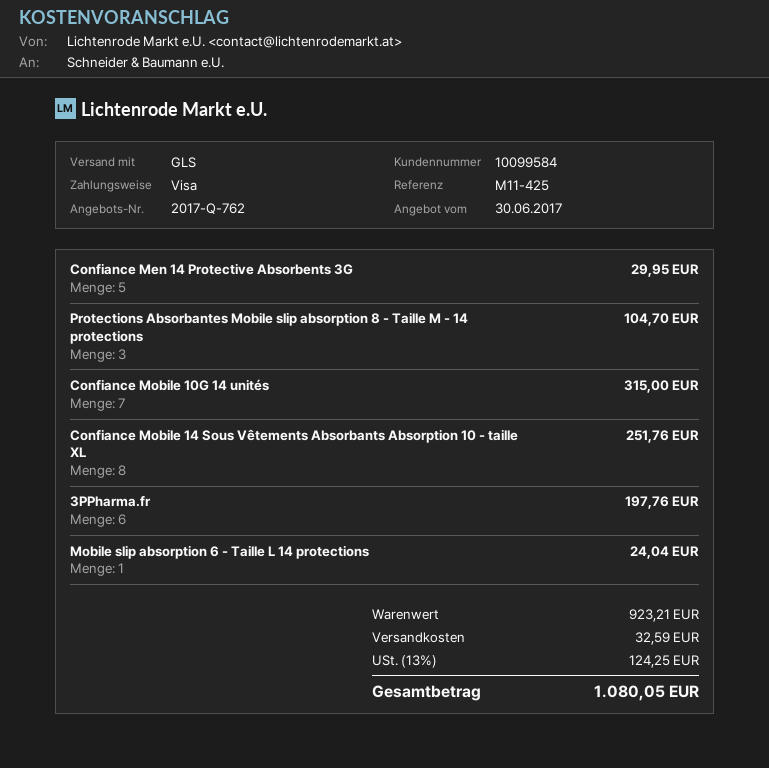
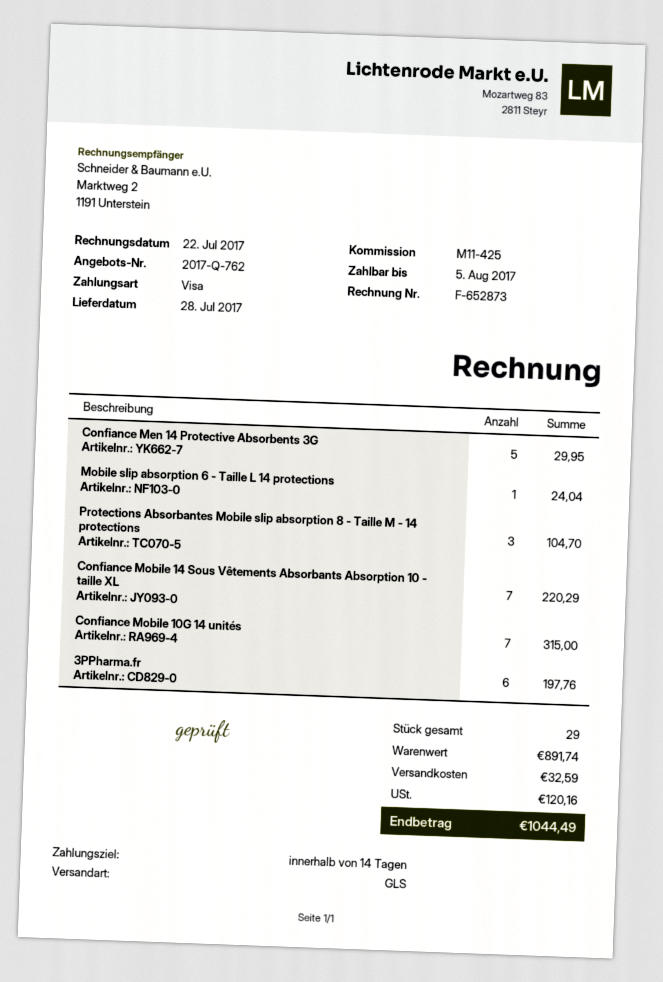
Confiance Mobile 14 Sous Vêtements Absorbants Absorption 10 - taille XL: 8 for 251.76 -> 7 for 220.29
subtotal: 923.21 -> 891.74
tax: 124.25 -> 120.16
total: 1080.05 -> 1044.49

